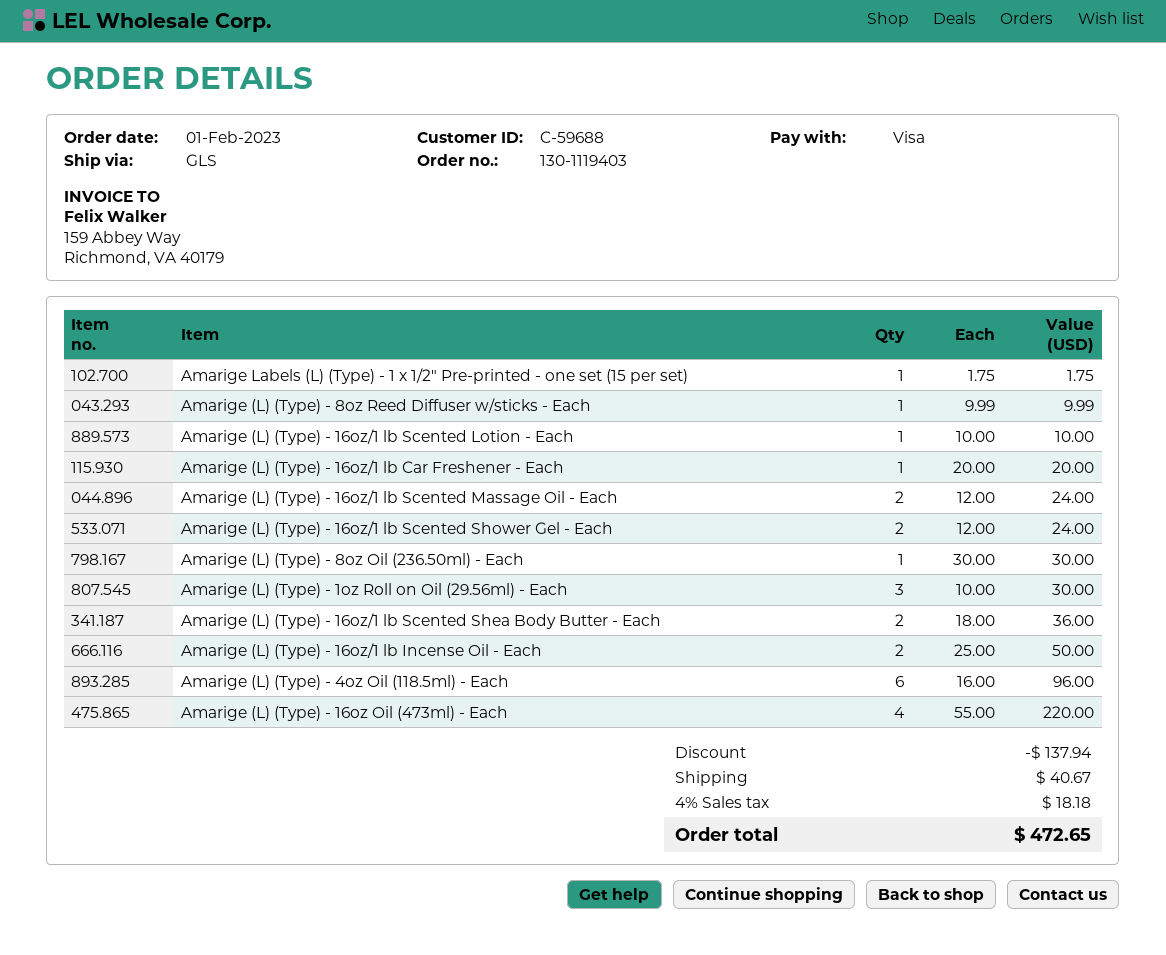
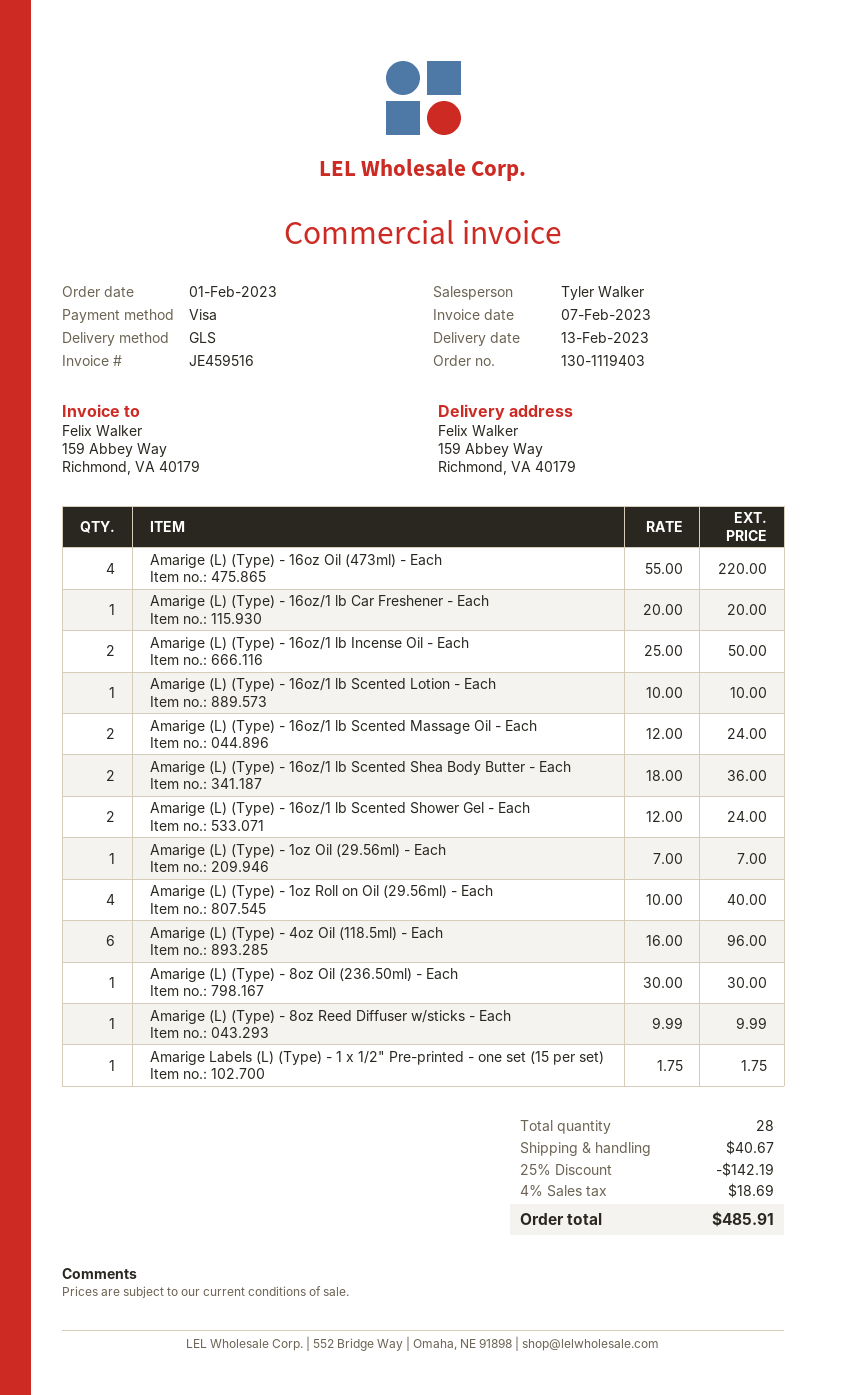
Amarige (L) (Type) - 1oz Roll on Oil (29.56ml) - Each: 3 x 10.00 = 30.00 -> 4 x 10.00 = 40.00
Amarige (L) (Type) - 1oz Oil (29.56ml) - Each: none -> 1 x 7.00 = 7.00
discount: 137.94 -> 142.19
tax: 4% = 18.18 -> 4% = 18.69
total: 472.65 -> 485.91

